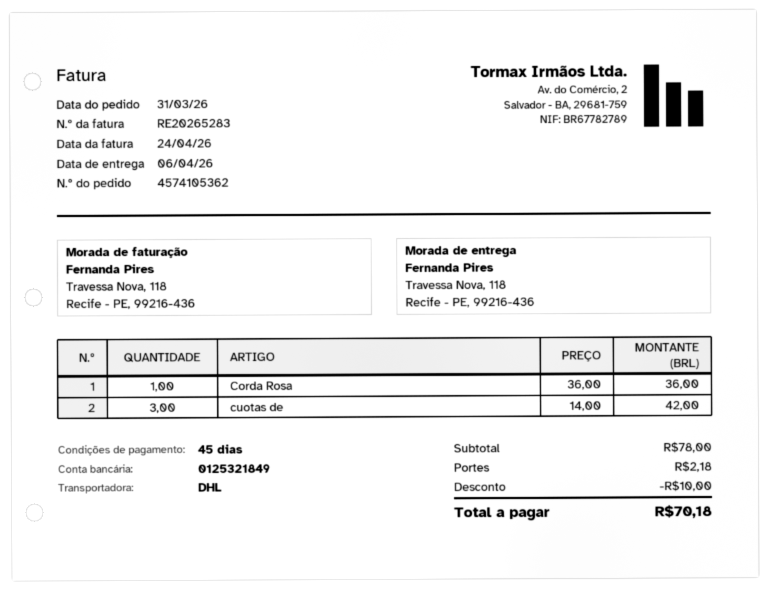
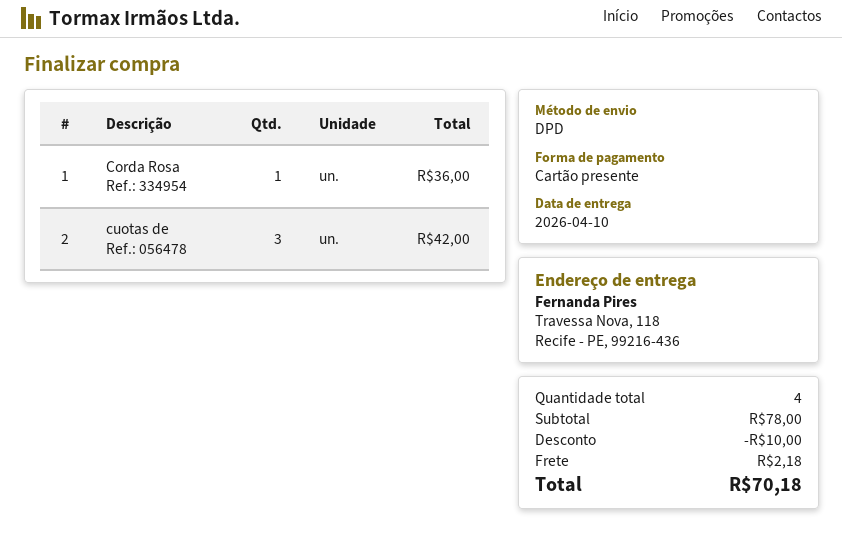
delivery date: 2026-04-06 -> 2026-04-10
shipping method: DHL -> DPD

